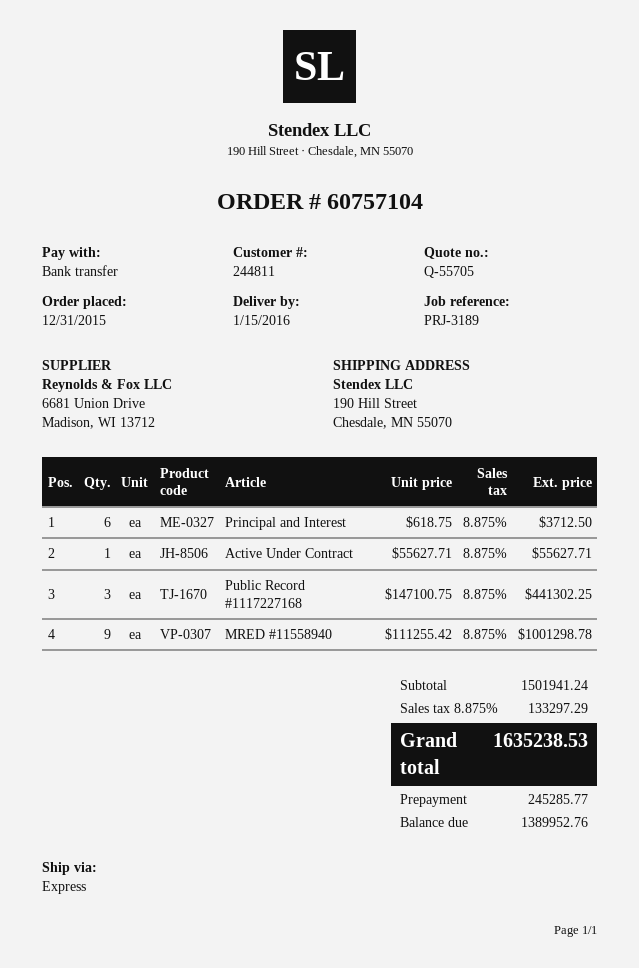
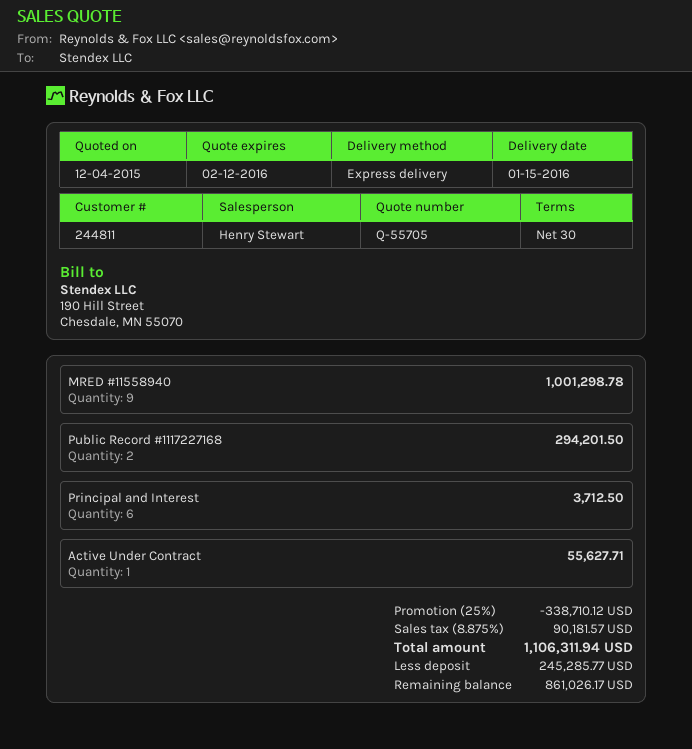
Public Record #1117227168: 3 for 441302.25 -> 2 for 294201.50
discount: none -> 25% = 338710.12
tax: 8.875% = 133297.29 -> 8.875% = 90181.57
total: 1635238.53 -> 1106311.94
balance: 1389952.76 -> 861026.17

